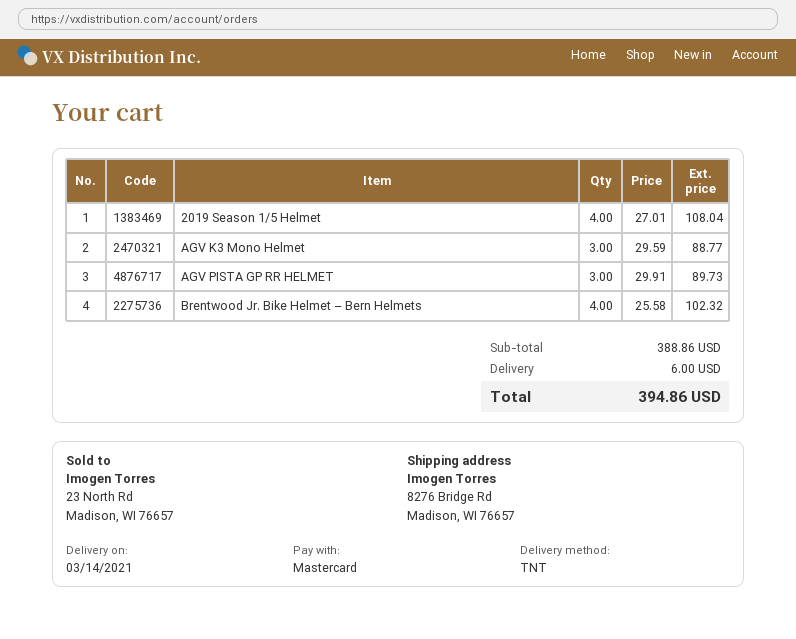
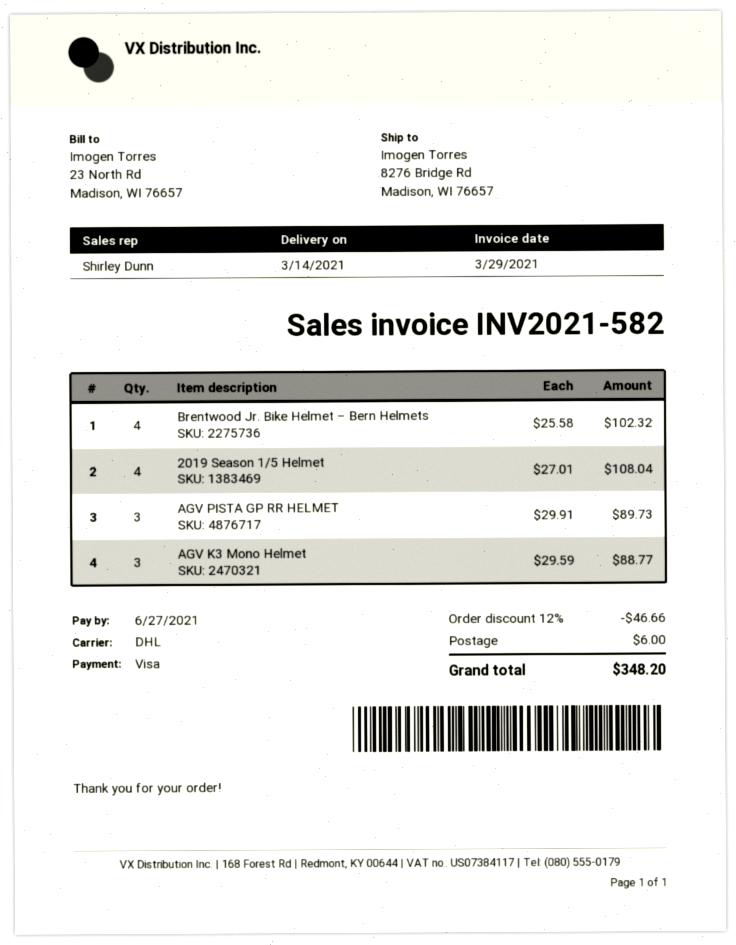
payment method: Mastercard -> Visa
shipping method: TNT -> DHL
discount: none -> 12% = 46.66
total: 394.86 -> 348.20

